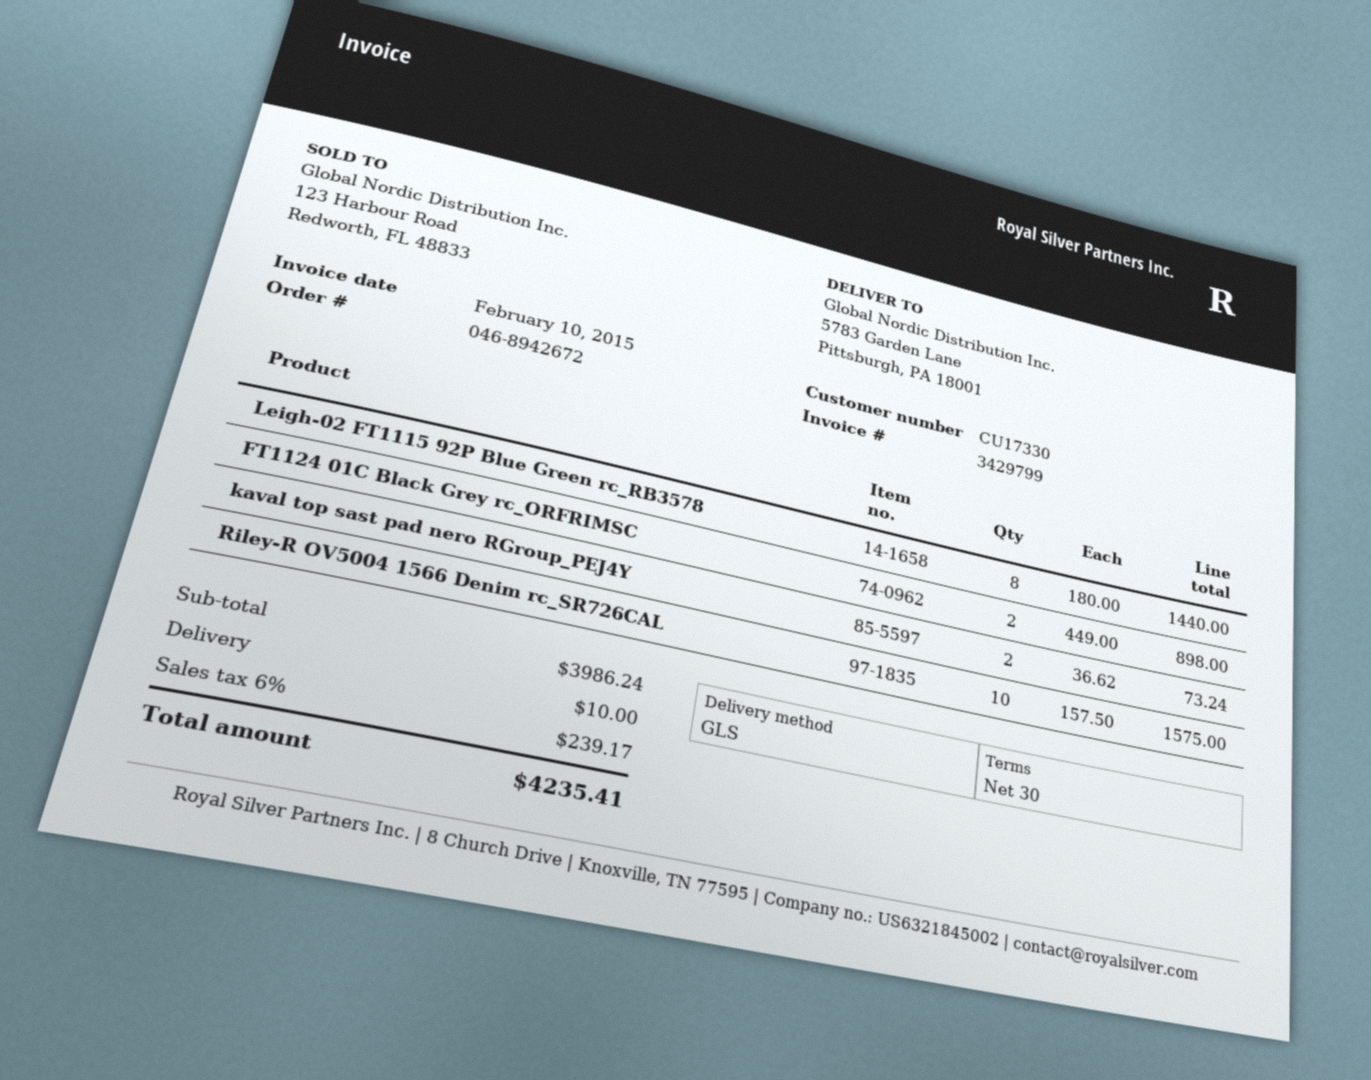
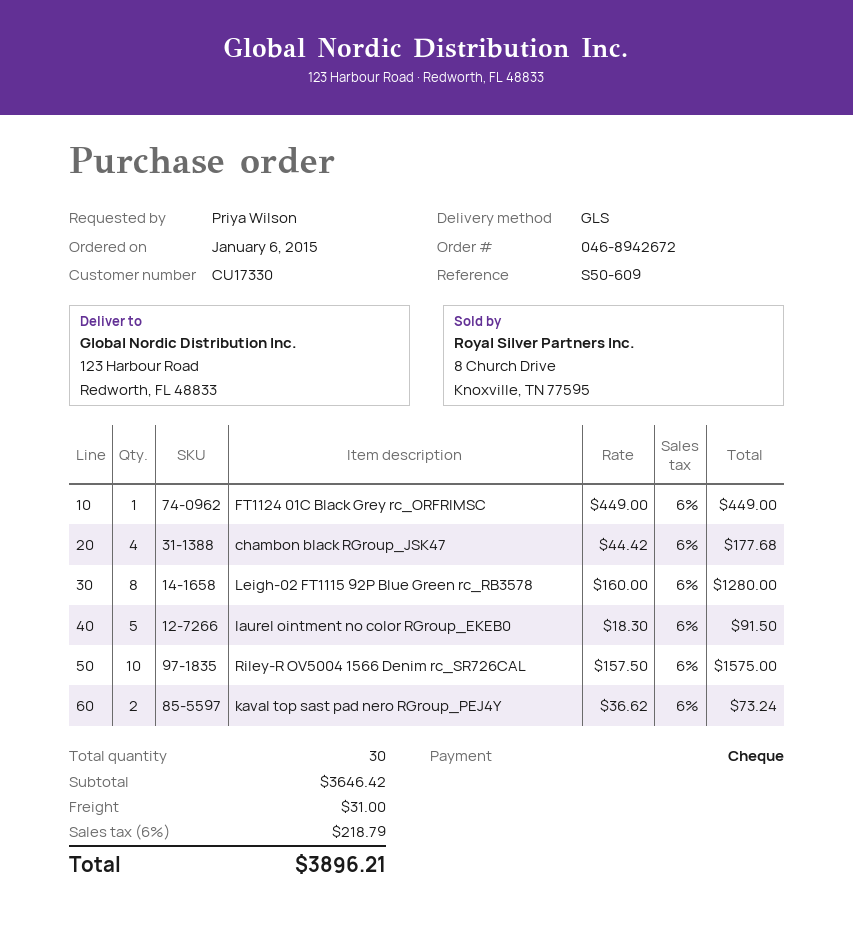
ship to: 5783 Garden Lane, Pittsburgh, PA 18001 -> 123 Harbour Road, Redworth, FL 48833
Leigh-02 FT1115 92P Blue Green rc_RB3578: 8 x 180.00 = 1440.00 -> 8 x 160.00 = 1280.00
FT1124 01C Black Grey rc_ORFRIMSC: 2 x 449.00 = 898.00 -> 1 x 449.00 = 449.00
chambon black RGroup_JSK47: none -> 4 x 44.42 = 177.68
laurel ointment no color RGroup_EKEB0: none -> 5 x 18.30 = 91.50
subtotal: 3986.24 -> 3646.42
shipping: 10.00 -> 31.00
tax: 6% = 239.17 -> 6% = 218.79
total: 4235.41 -> 3896.21

